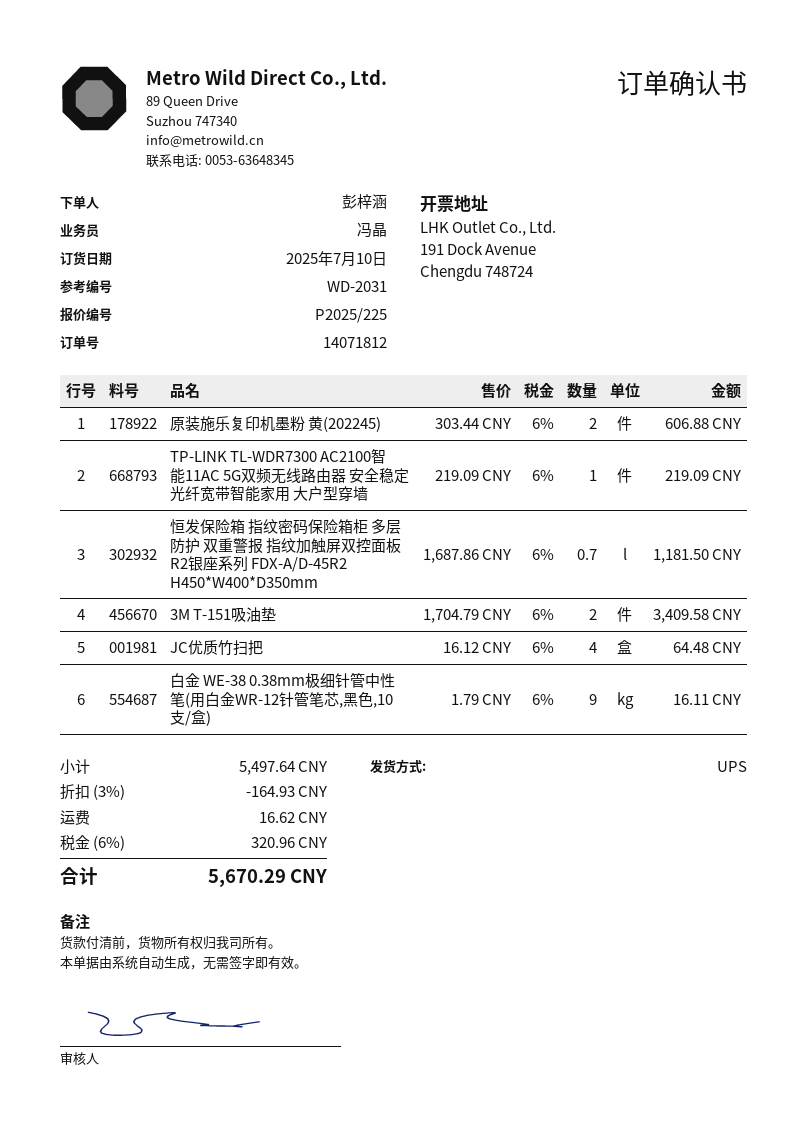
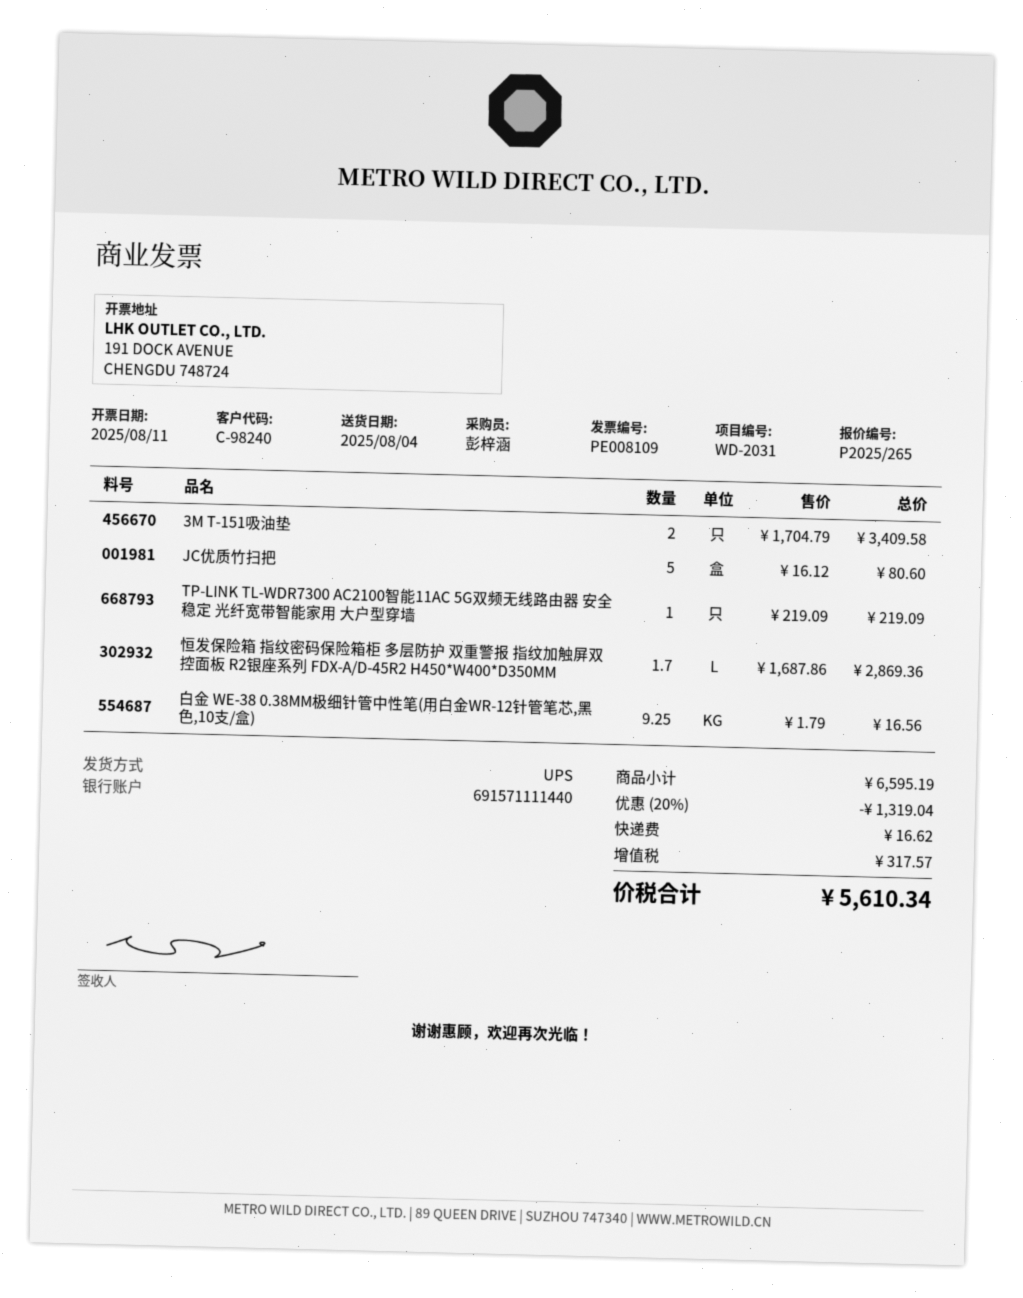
quote number: P2025/225 -> P2025/265
原装施乐复印机墨粉 黄(202245): 2 x 303.44 = 606.88 -> none
恒发保险箱 指纹密码保险箱柜 多层防护 双重警报 指纹加触屏双控面板 R2银座系列 FDX-A/D-45R2 H450*W400*D350mm: 0.7 x 1687.86 = 1181.50 -> 1.7 x 1687.86 = 2869.36
JC优质竹扫把: 4 x 16.12 = 64.48 -> 5 x 16.12 = 80.60
白金 WE-38 0.38mm极细针管中性笔(用白金WR-12针管笔芯,黑色,10支/盒): 9 x 1.79 = 16.11 -> 9.25 x 1.79 = 16.56
subtotal: 5497.64 -> 6595.19
discount: 3% = 164.93 -> 20% = 1319.04
tax: 320.96 -> 317.57
total: 5670.29 -> 5610.34

